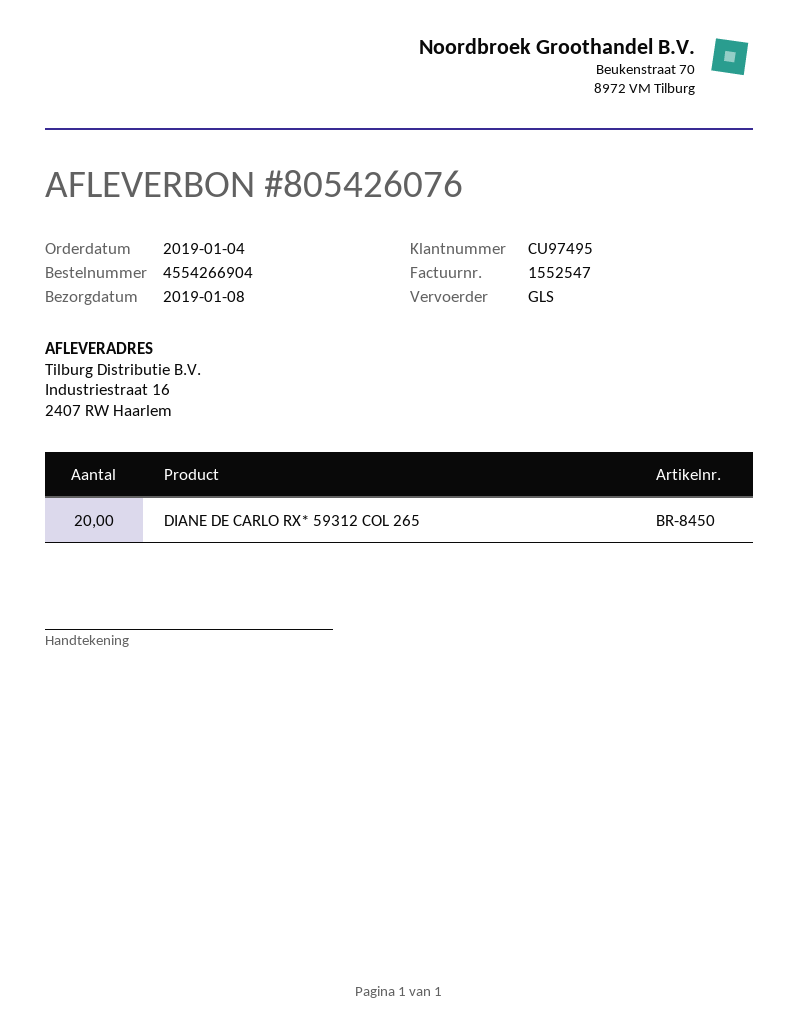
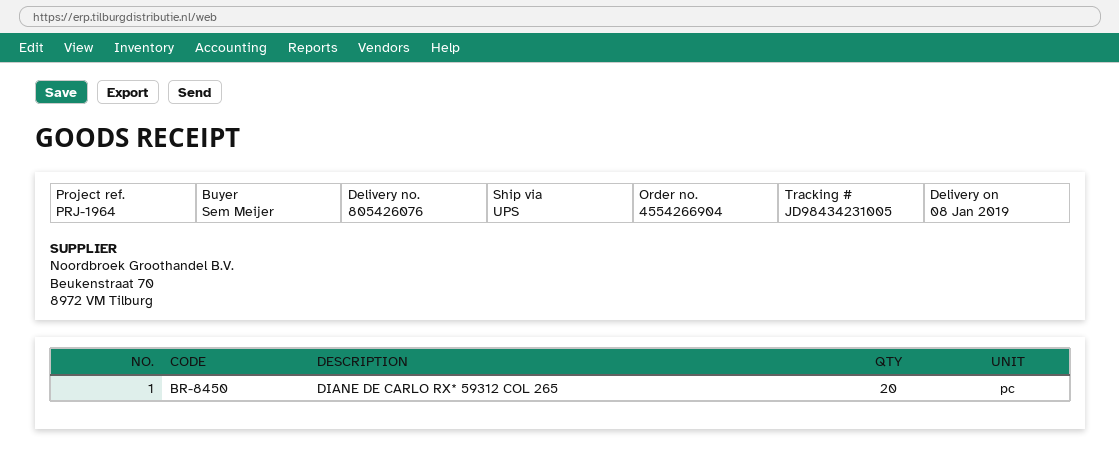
shipping method: GLS -> UPS

